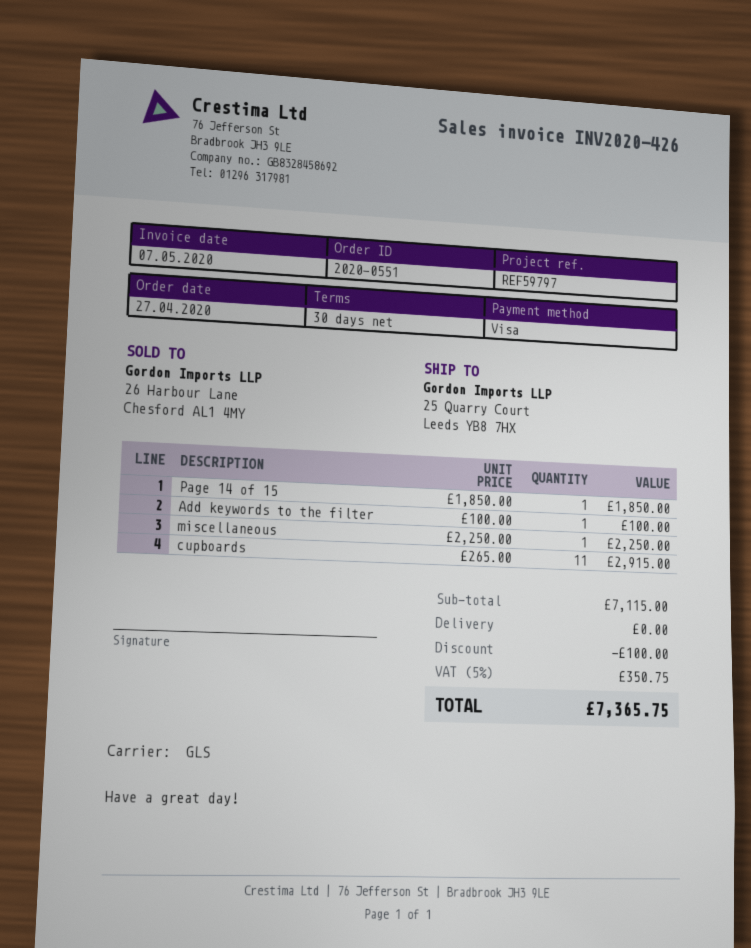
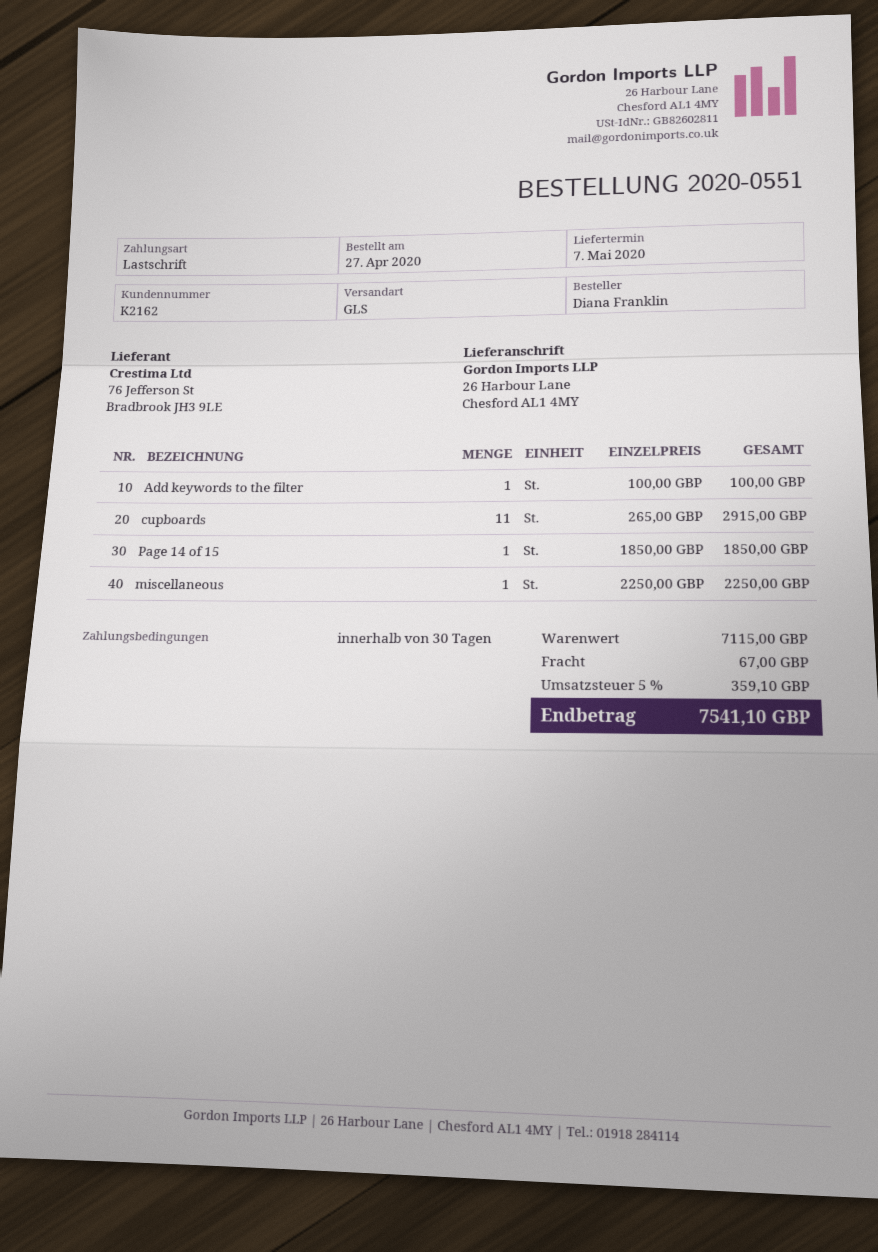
payment method: Visa -> direct debit
ship to: 25 Quarry Court, Leeds YB8 7HX -> 26 Harbour Lane, Chesford AL1 4MY
discount: 100.00 -> none
shipping: 0.00 -> 67.00
tax: 5% = 350.75 -> 5% = 359.10
total: 7365.75 -> 7541.10

